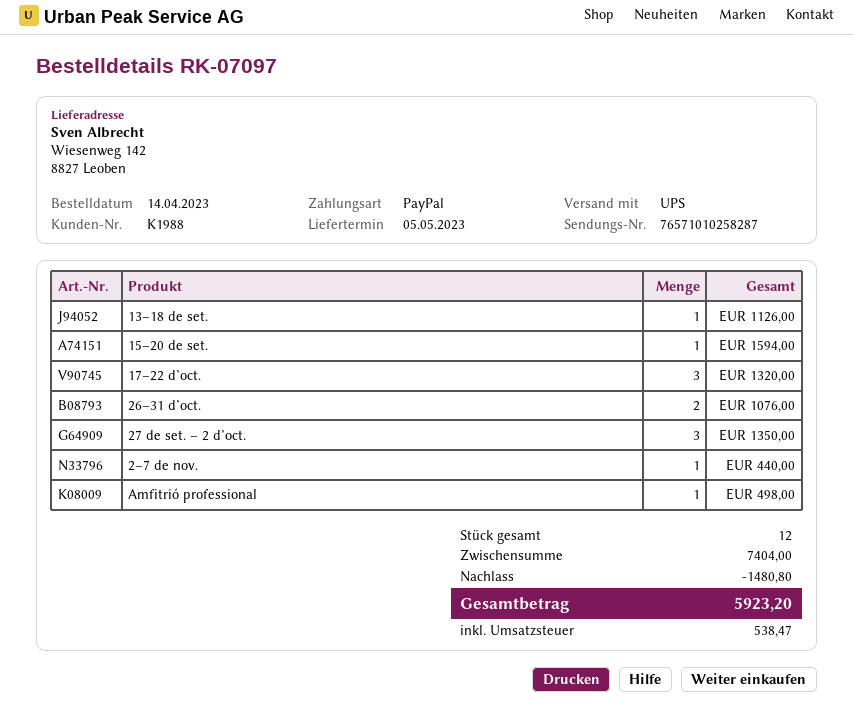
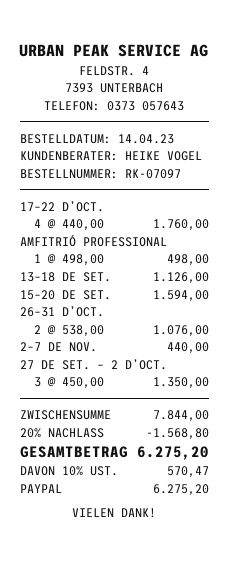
17–22 d’oct.: 3 for 1320.00 -> 4 for 1760.00
subtotal: 7404.00 -> 7844.00
discount: 1480.80 -> 1568.80
tax: 538.47 -> 570.47
total: 5923.20 -> 6275.20

